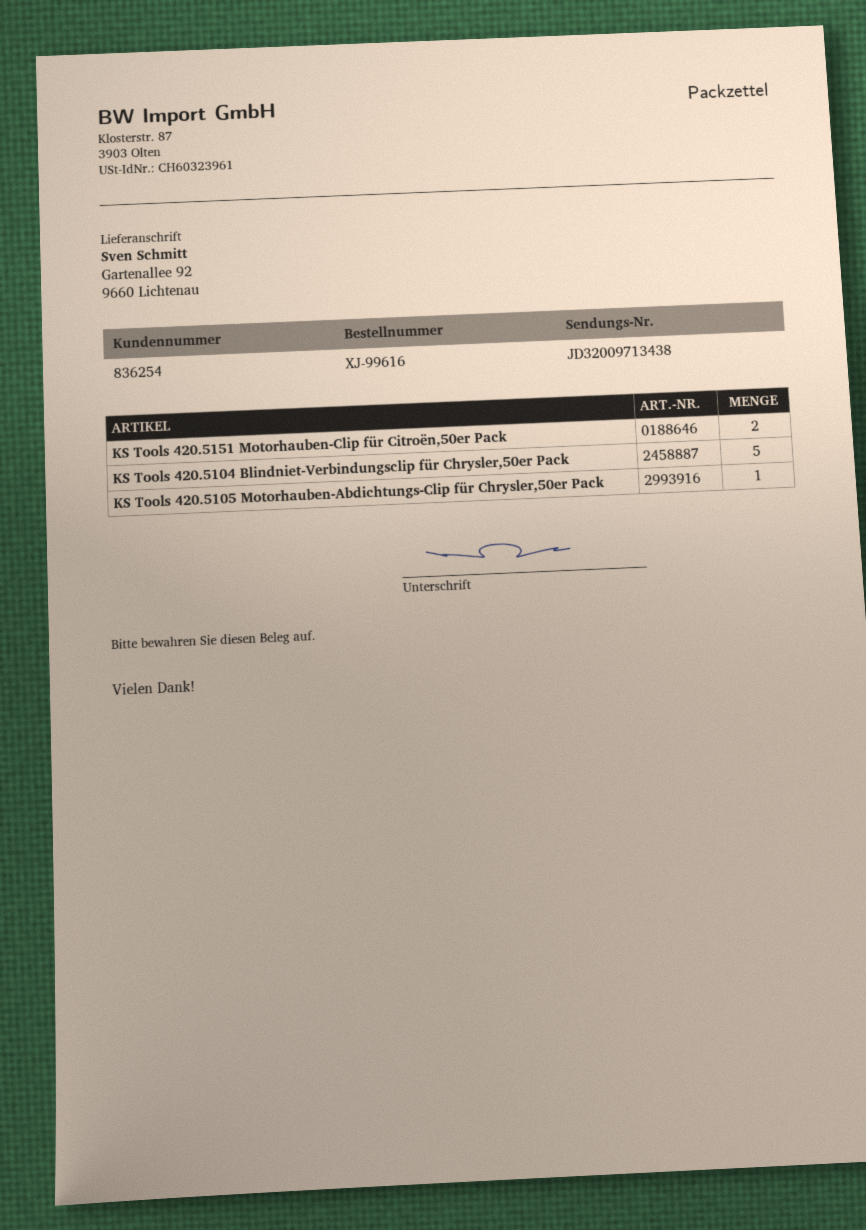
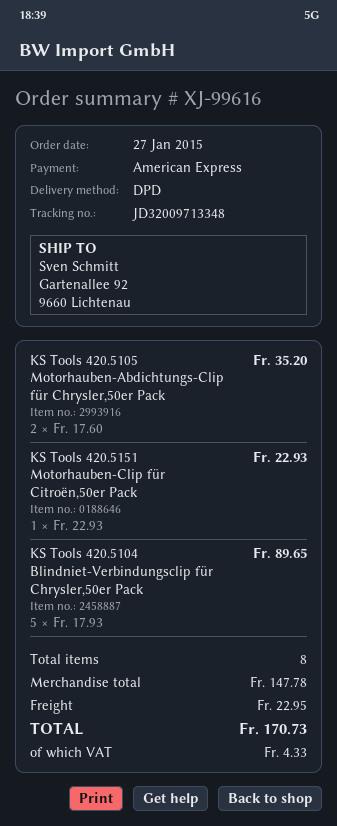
tracking number: JD32009713438 -> JD32009713348
KS Tools 420.5151 Motorhauben-Clip für Citroën,50er Pack: 2 -> 1
KS Tools 420.5105 Motorhauben-Abdichtungs-Clip für Chrysler,50er Pack: 1 -> 2

